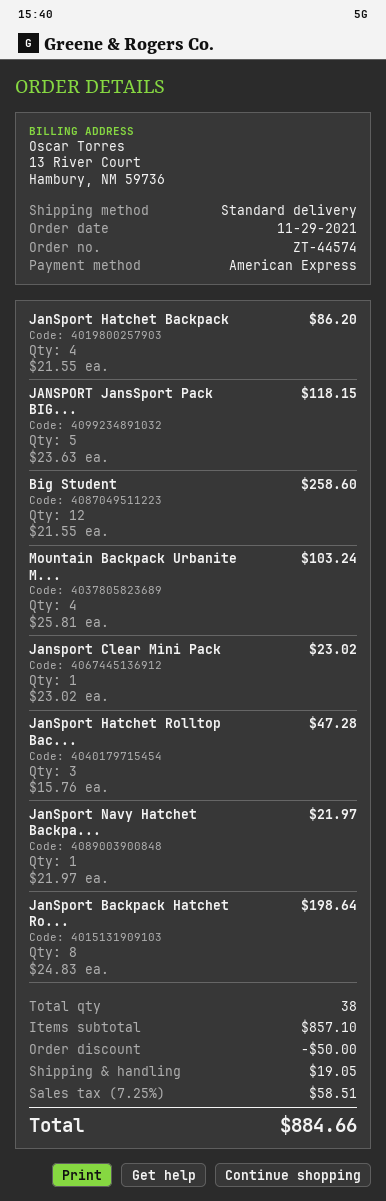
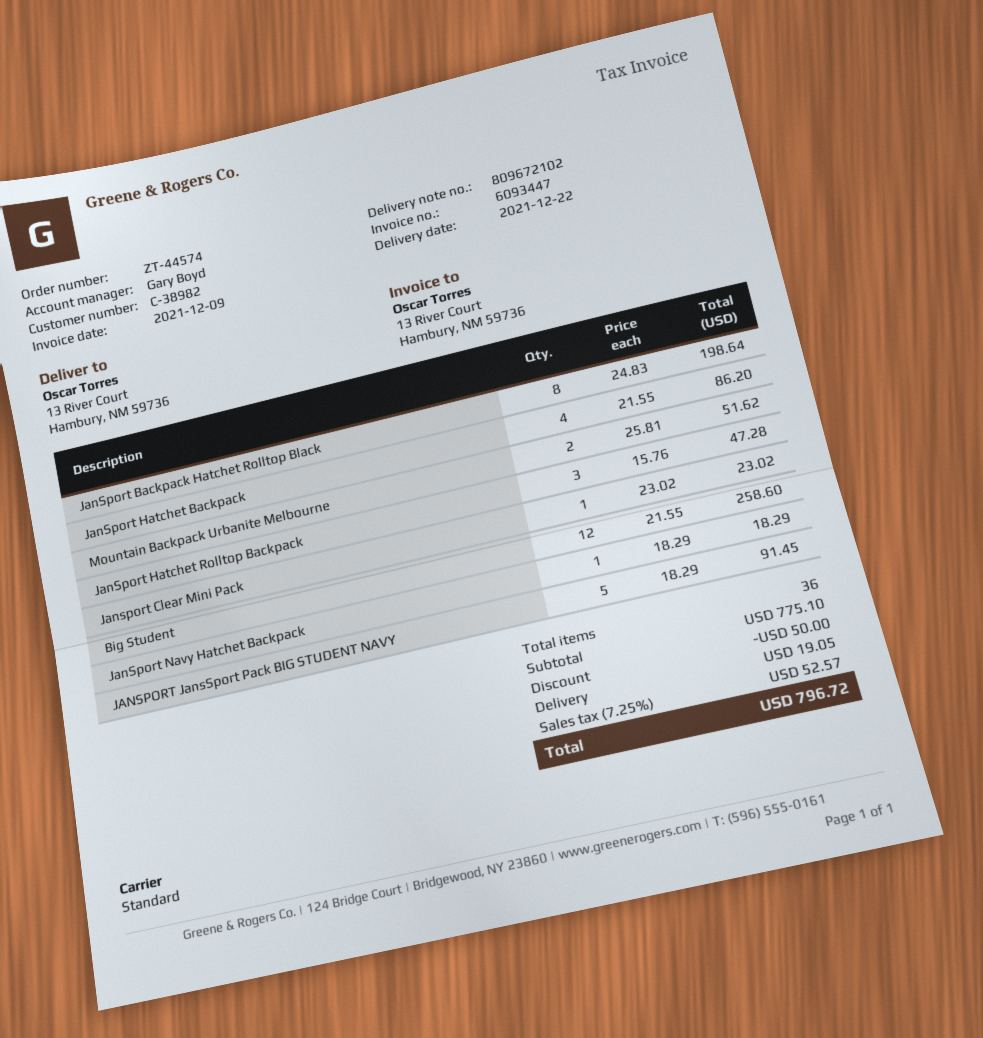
JANSPORT JansSport Pack BIG...: 5 x 23.63 = 118.15 -> 5 x 18.29 = 91.45
Mountain Backpack Urbanite M...: 4 x 25.81 = 103.24 -> 2 x 25.81 = 51.62
JanSport Navy Hatchet Backpa...: 1 x 21.97 = 21.97 -> 1 x 18.29 = 18.29
total quantity: 38 -> 36
subtotal: 857.10 -> 775.10
tax: 7.25% = 58.51 -> 7.25% = 52.57
total: 884.66 -> 796.72

